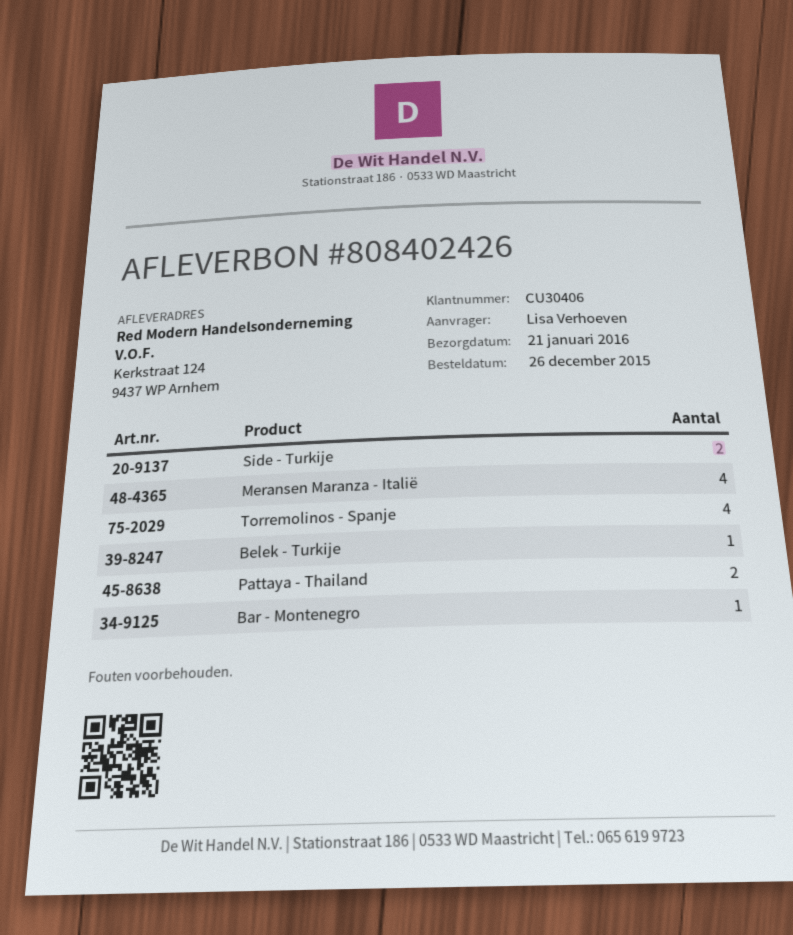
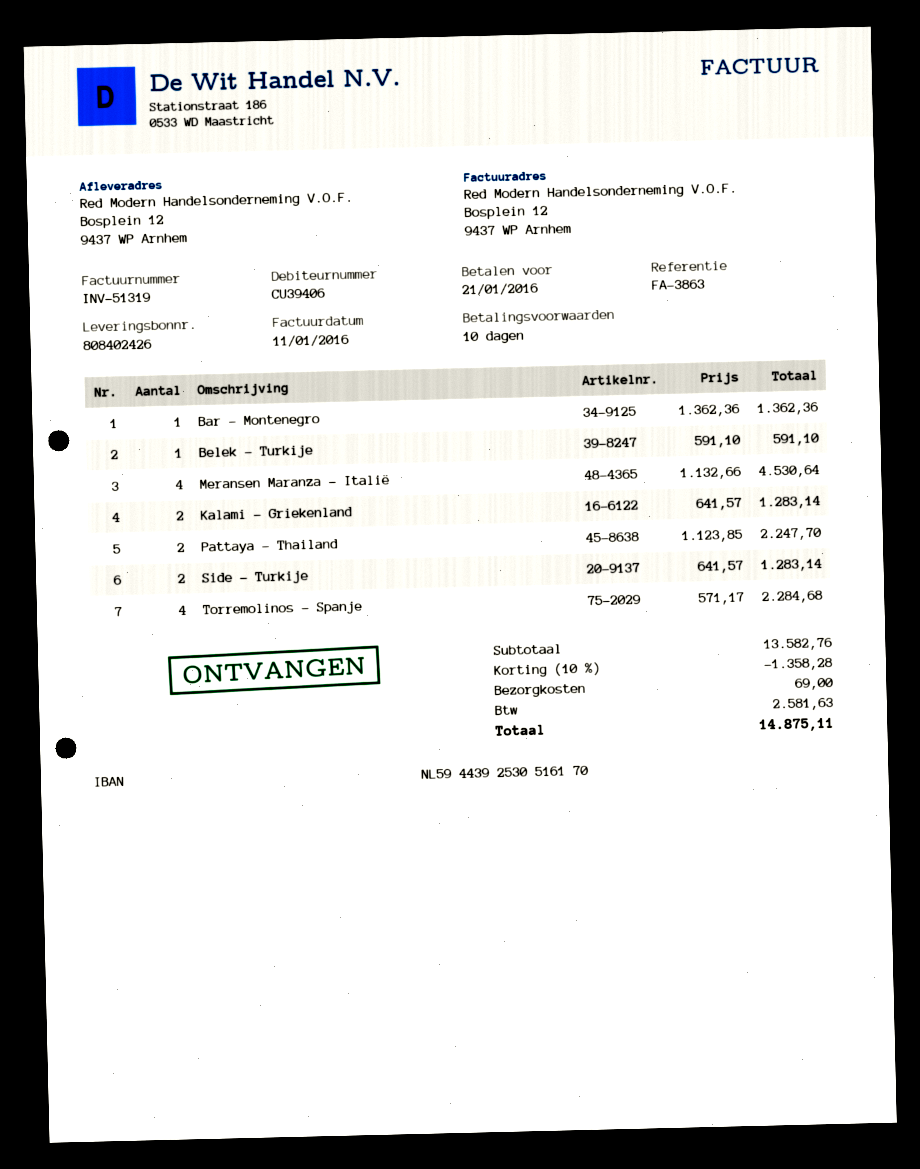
customer number: CU30406 -> CU39406
ship to: Kerkstraat 124, 9437 WP Arnhem -> Bosplein 12, 9437 WP Arnhem
Kalami - Griekenland: none -> 2

